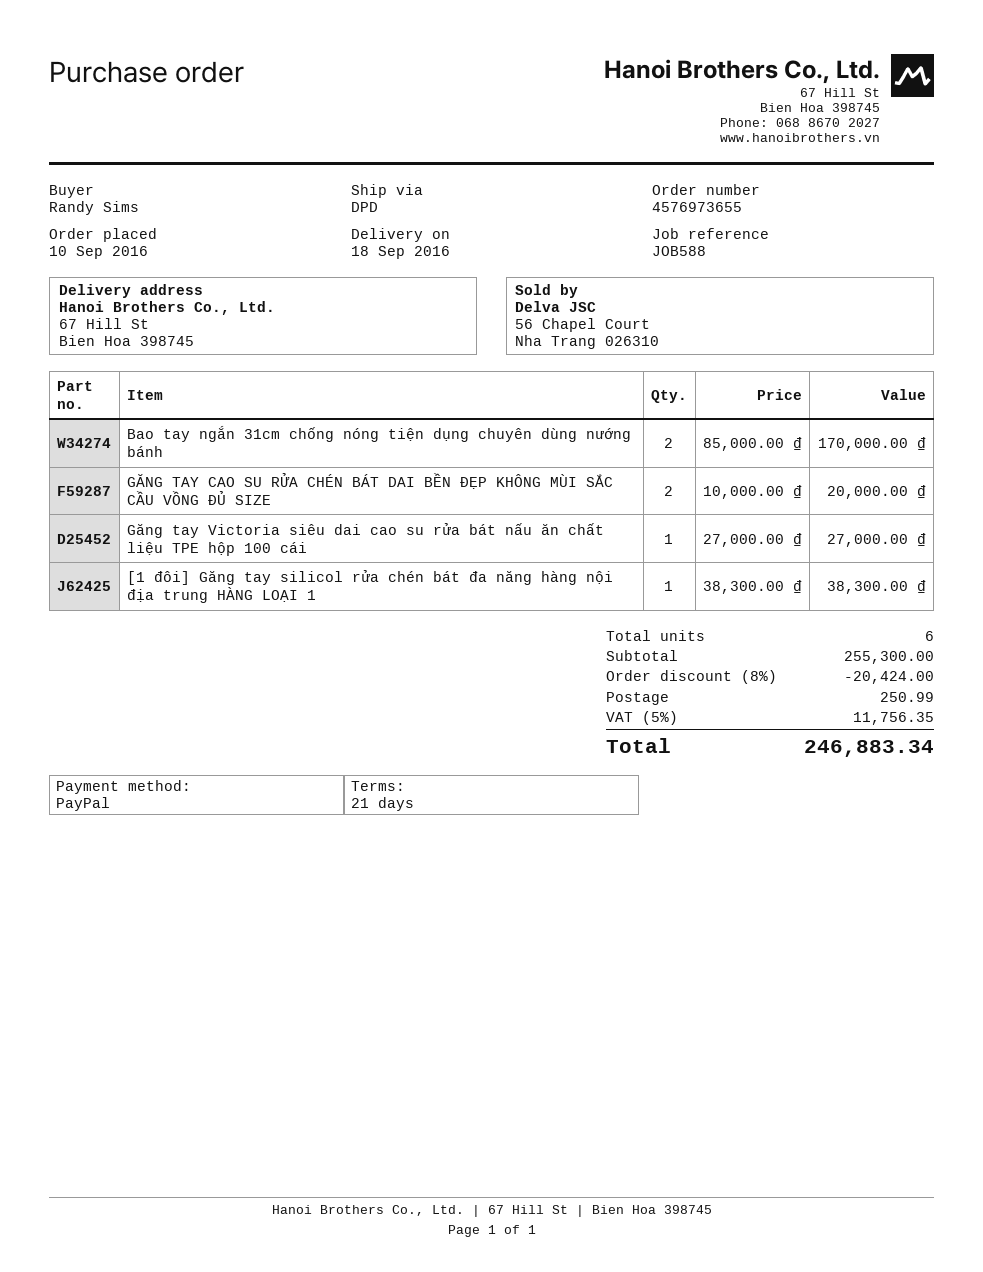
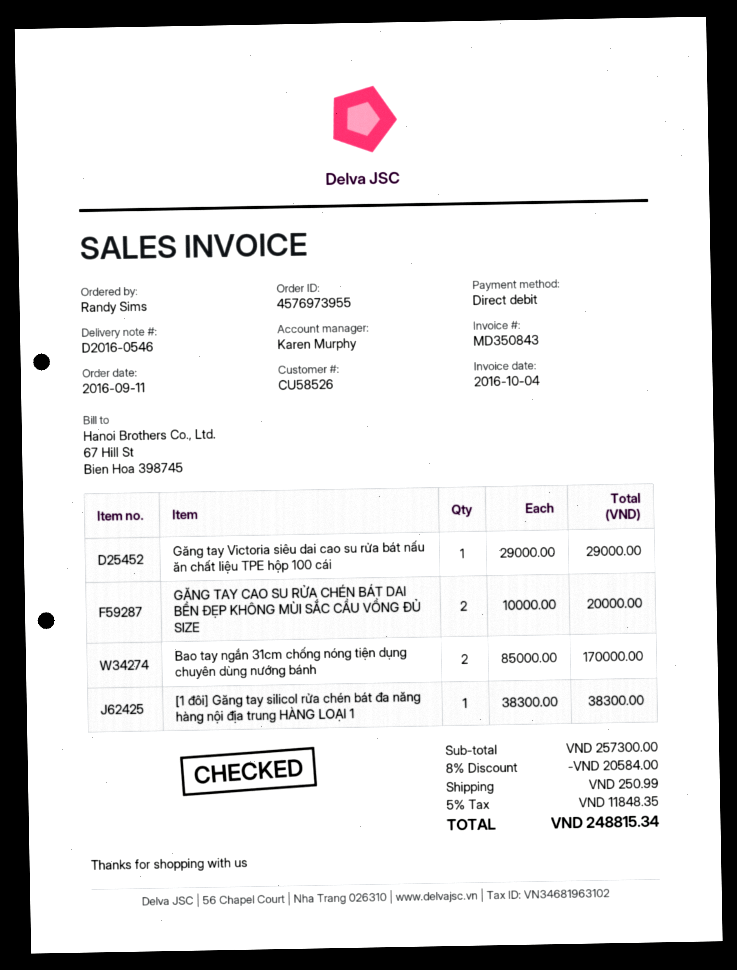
order number: 4576973655 -> 4576973955
order date: 2016-09-10 -> 2016-09-11
payment method: PayPal -> direct debit
Găng tay Victoria siêu dai cao su rửa bát nấu ăn chất liệu TPE hộp 100 cái: 1 x 27000.00 = 27000.00 -> 1 x 29000.00 = 29000.00
subtotal: 255300.00 -> 257300.00
discount: 8% = 20424.00 -> 8% = 20584.00
tax: 5% = 11756.35 -> 5% = 11848.35
total: 246883.34 -> 248815.34

